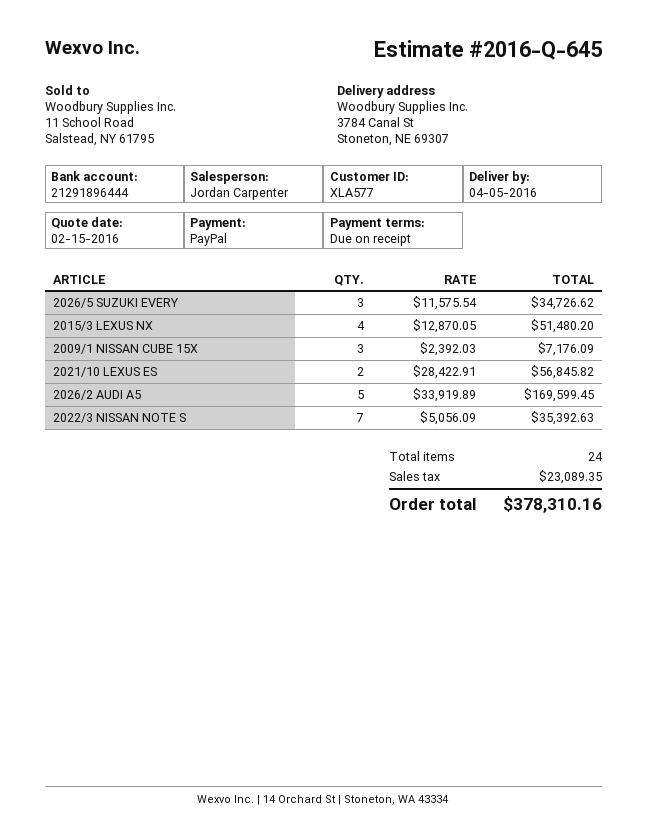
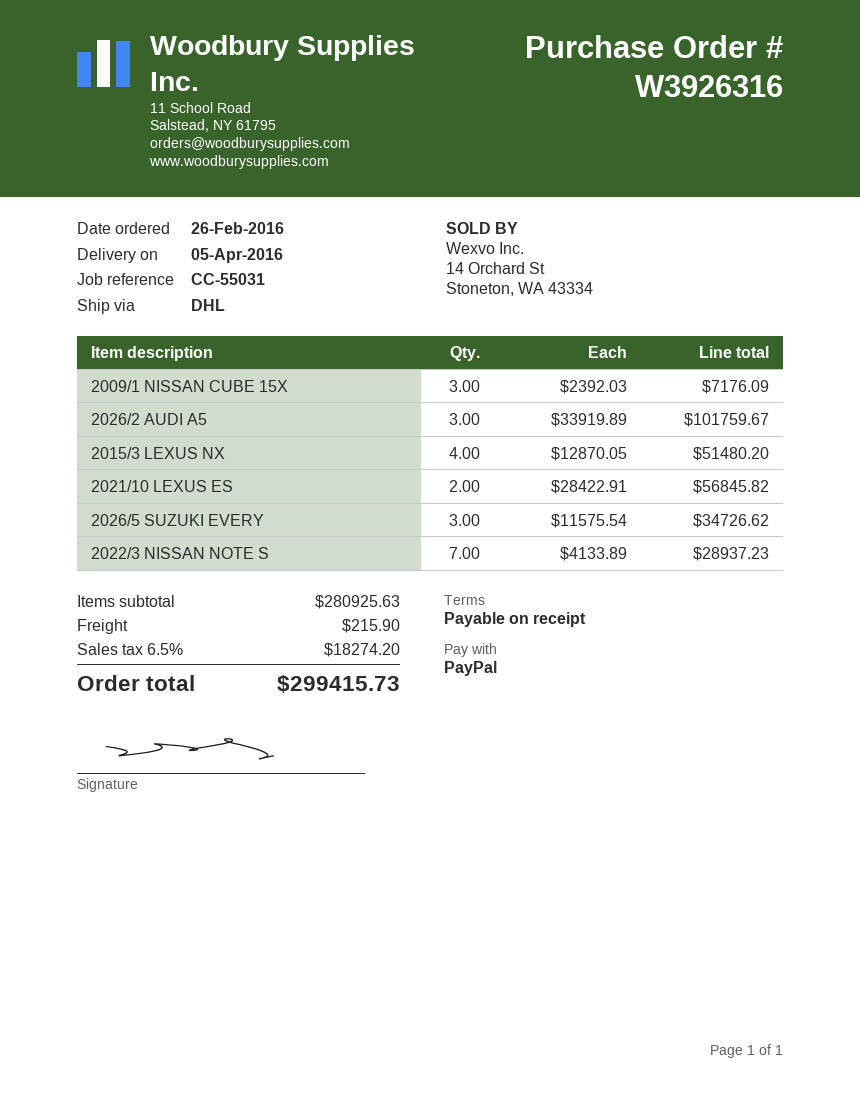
2026/2 AUDI A5: 5 x 33919.89 = 169599.45 -> 3 x 33919.89 = 101759.67
2022/3 NISSAN NOTE S: 7 x 5056.09 = 35392.63 -> 7 x 4133.89 = 28937.23
shipping: none -> 215.90
tax: 23089.35 -> 18274.20
total: 378310.16 -> 299415.73

